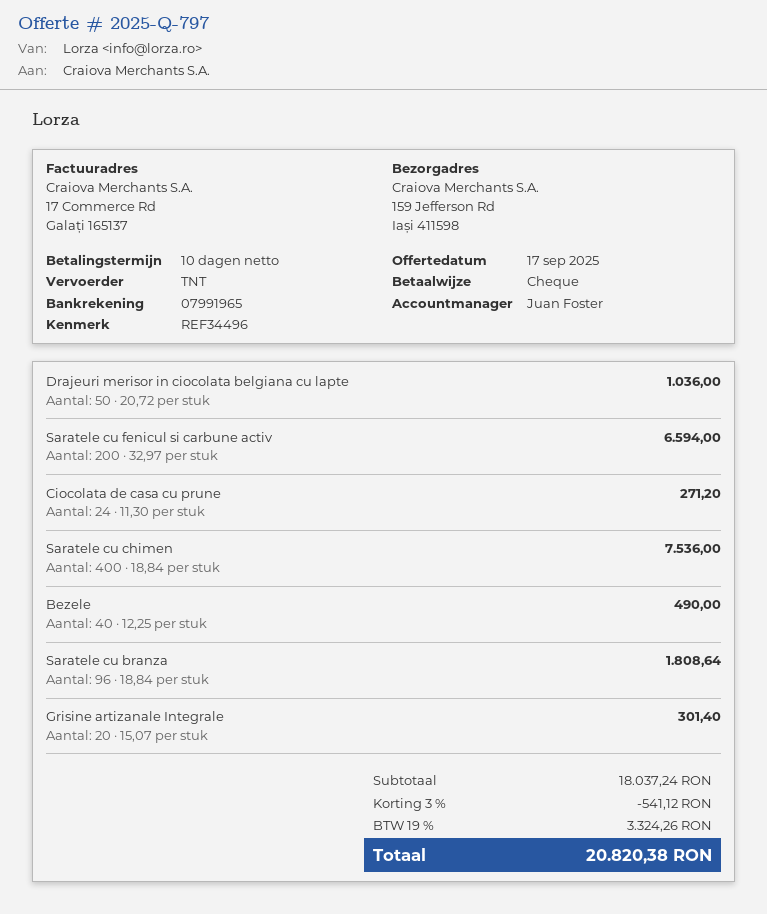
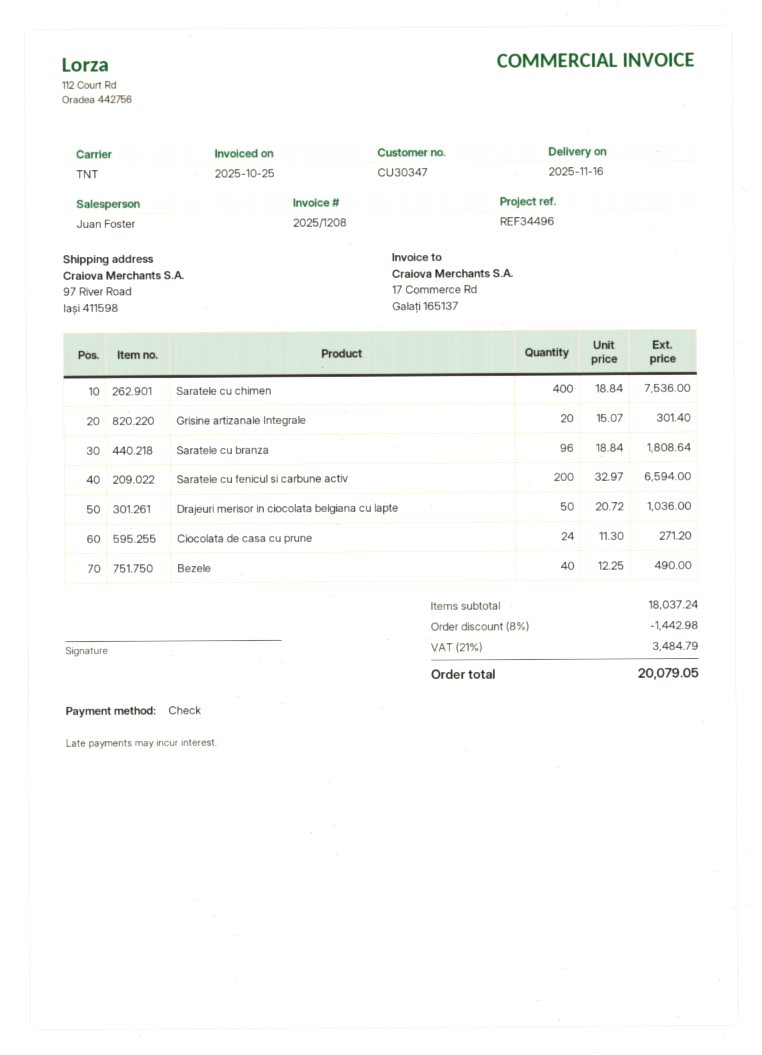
ship to: 159 Jefferson Rd, Iași 411598 -> 97 River Road, Iași 411598
discount: 3% = 541.12 -> 8% = 1442.98
tax: 19% = 3324.26 -> 21% = 3484.79
total: 20820.38 -> 20079.05

